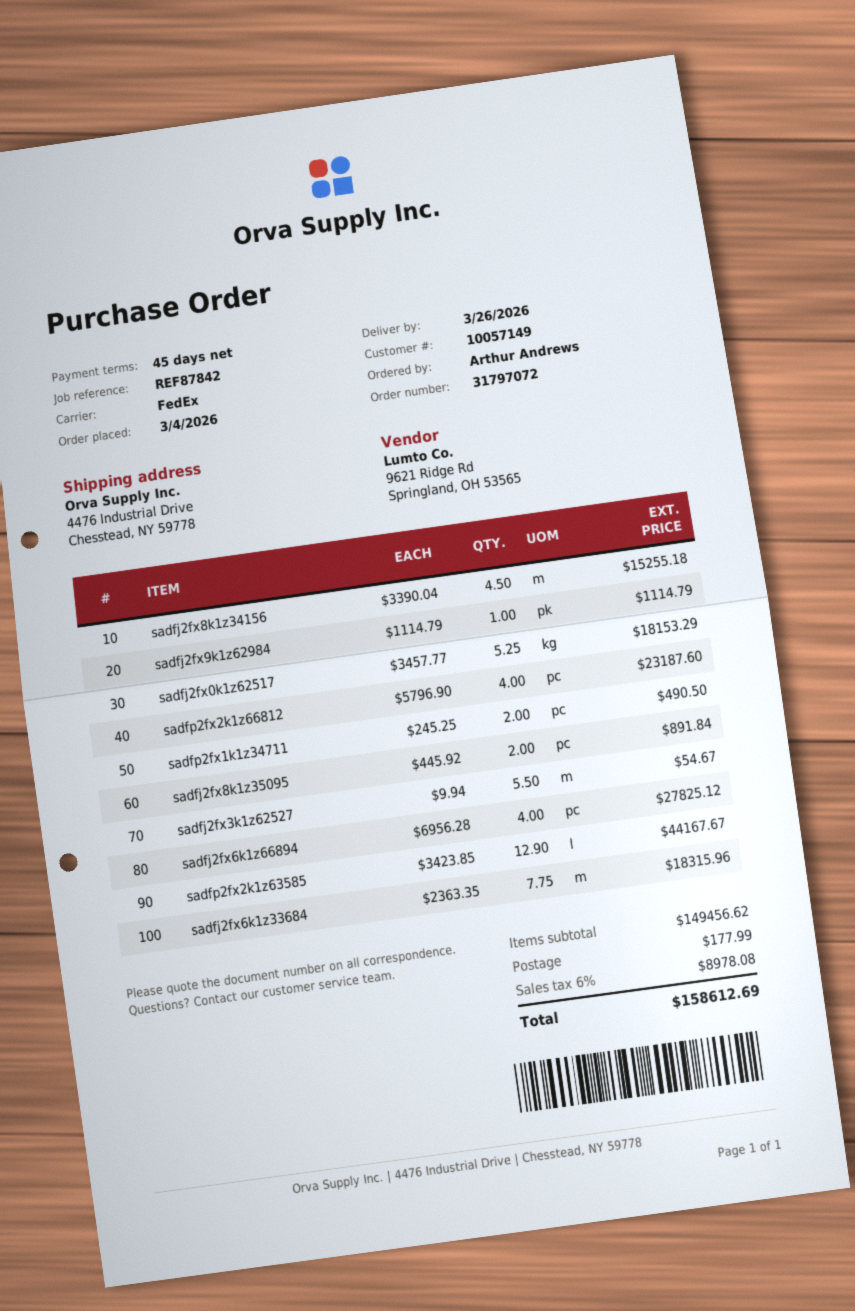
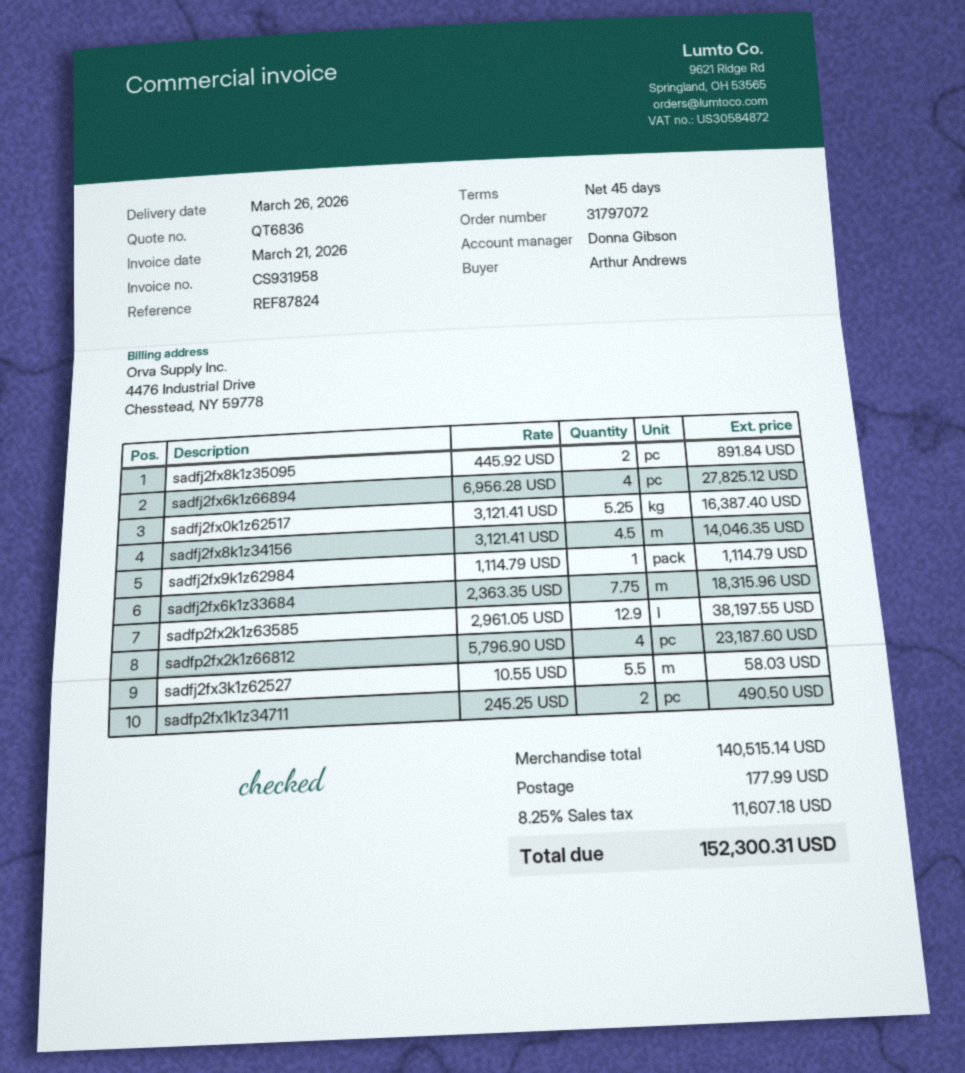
reference: REF87842 -> REF87824
sadfj2fx8k1z34156: 4.5 x 3390.04 = 15255.18 -> 4.5 x 3121.41 = 14046.35
sadfj2fx0k1z62517: 5.25 x 3457.77 = 18153.29 -> 5.25 x 3121.41 = 16387.40
sadfj2fx3k1z62527: 5.5 x 9.94 = 54.67 -> 5.5 x 10.55 = 58.03
sadfp2fx2k1z63585: 12.9 x 3423.85 = 44167.67 -> 12.9 x 2961.05 = 38197.55
subtotal: 149456.62 -> 140515.14
tax: 6% = 8978.08 -> 8.25% = 11607.18
total: 158612.69 -> 152300.31

